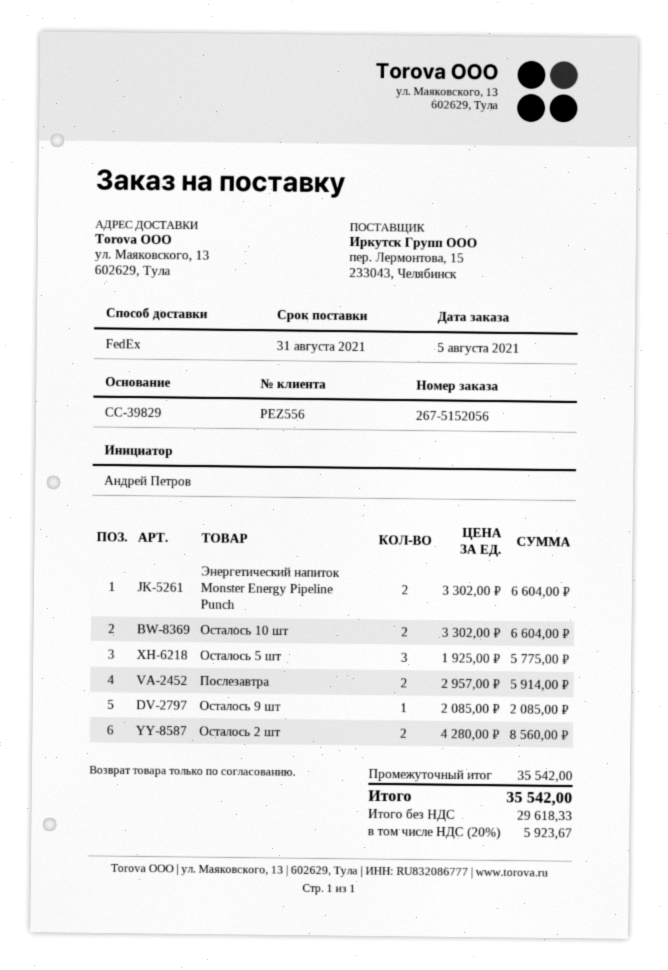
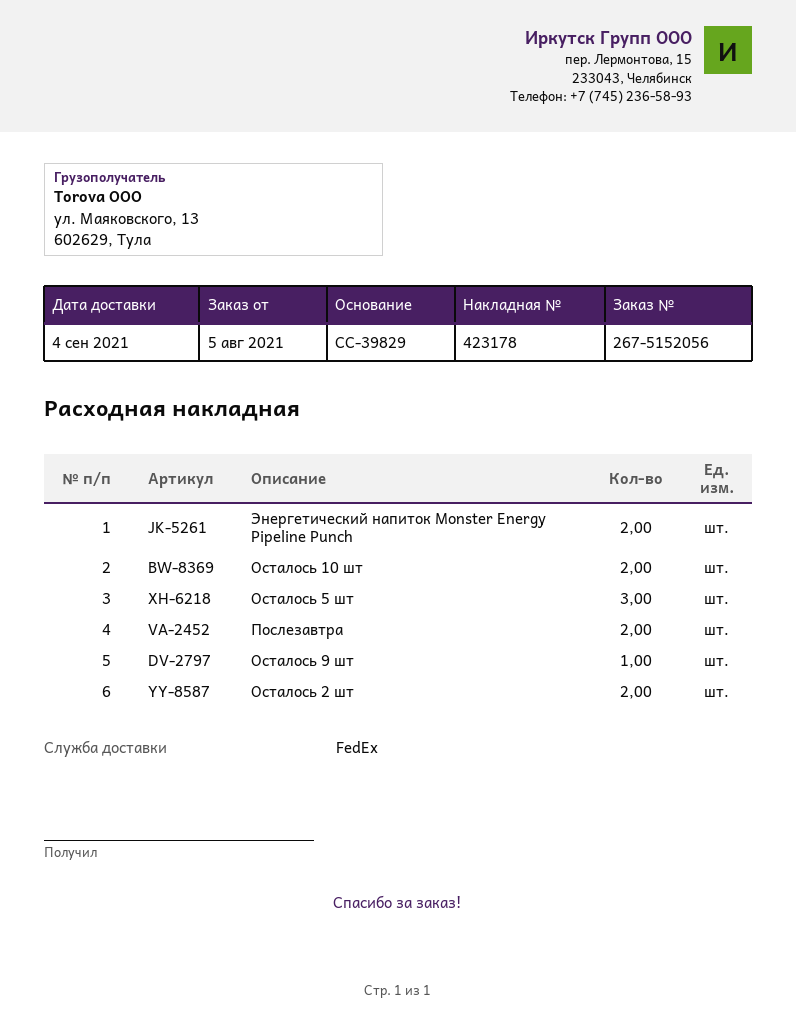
delivery date: 2021-08-31 -> 2021-09-04

